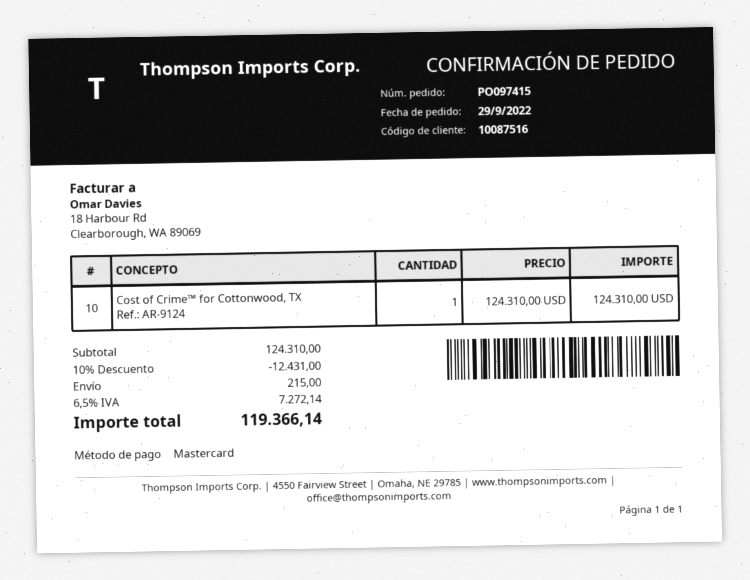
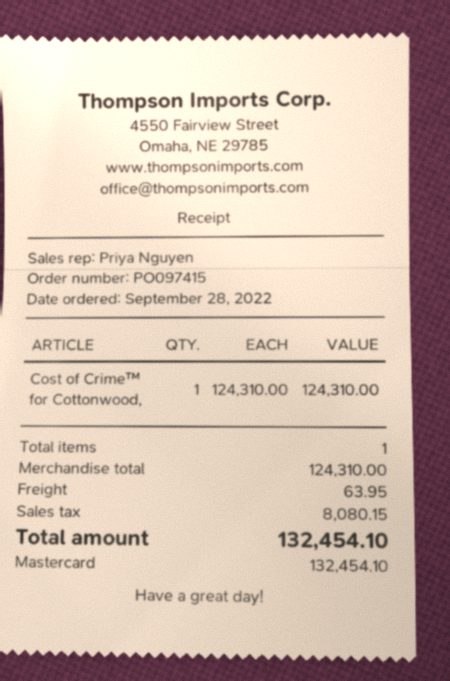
order date: 2022-09-29 -> 2022-09-28
discount: 10% = 12431.00 -> none
shipping: 215.00 -> 63.95
tax: 7272.14 -> 8080.15
total: 119366.14 -> 132454.10

